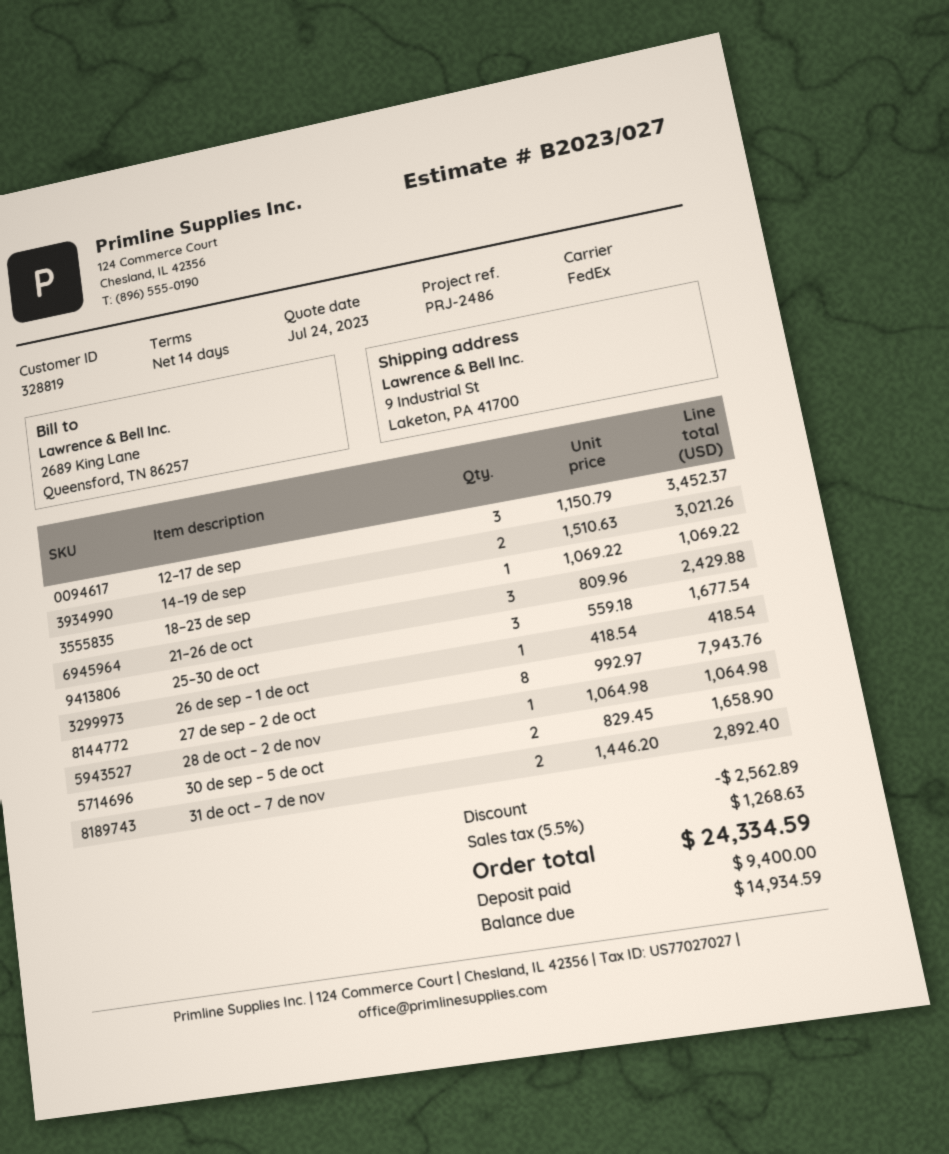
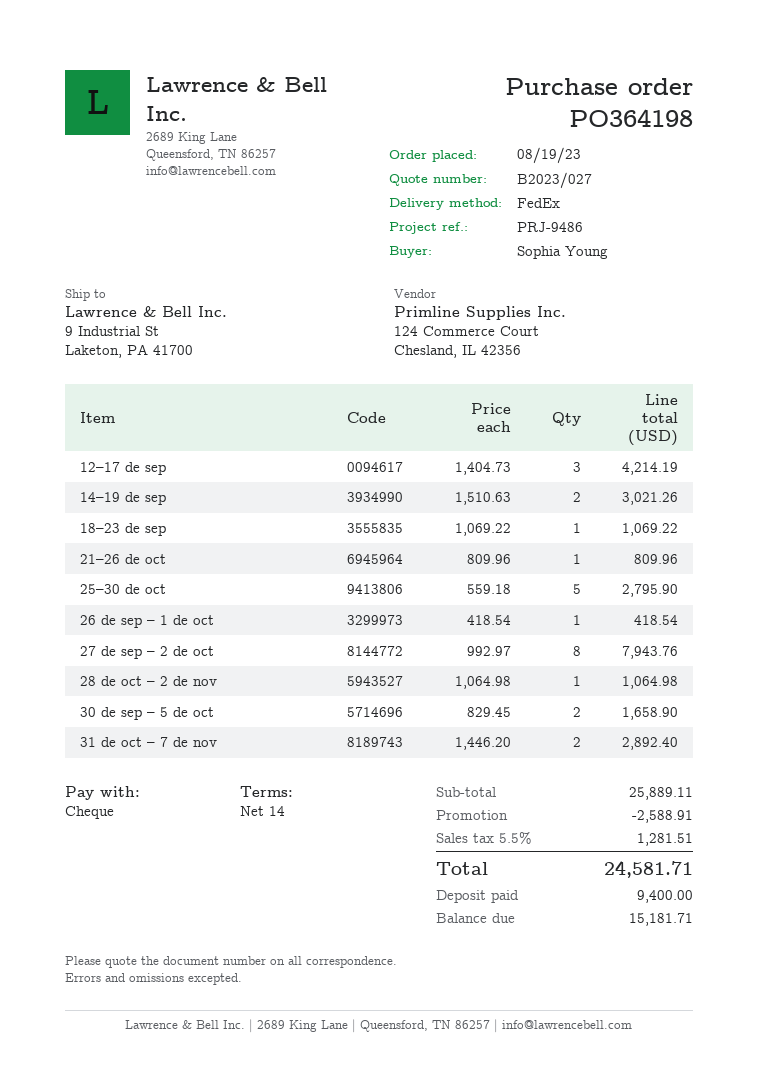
reference: PRJ-2486 -> PRJ-9486
12–17 de sep: 3 x 1150.79 = 3452.37 -> 3 x 1404.73 = 4214.19
21–26 de oct: 3 x 809.96 = 2429.88 -> 1 x 809.96 = 809.96
25–30 de oct: 3 x 559.18 = 1677.54 -> 5 x 559.18 = 2795.90
discount: 2562.89 -> 2588.91
tax: 5.5% = 1268.63 -> 5.5% = 1281.51
total: 24334.59 -> 24581.71
balance: 14934.59 -> 15181.71

